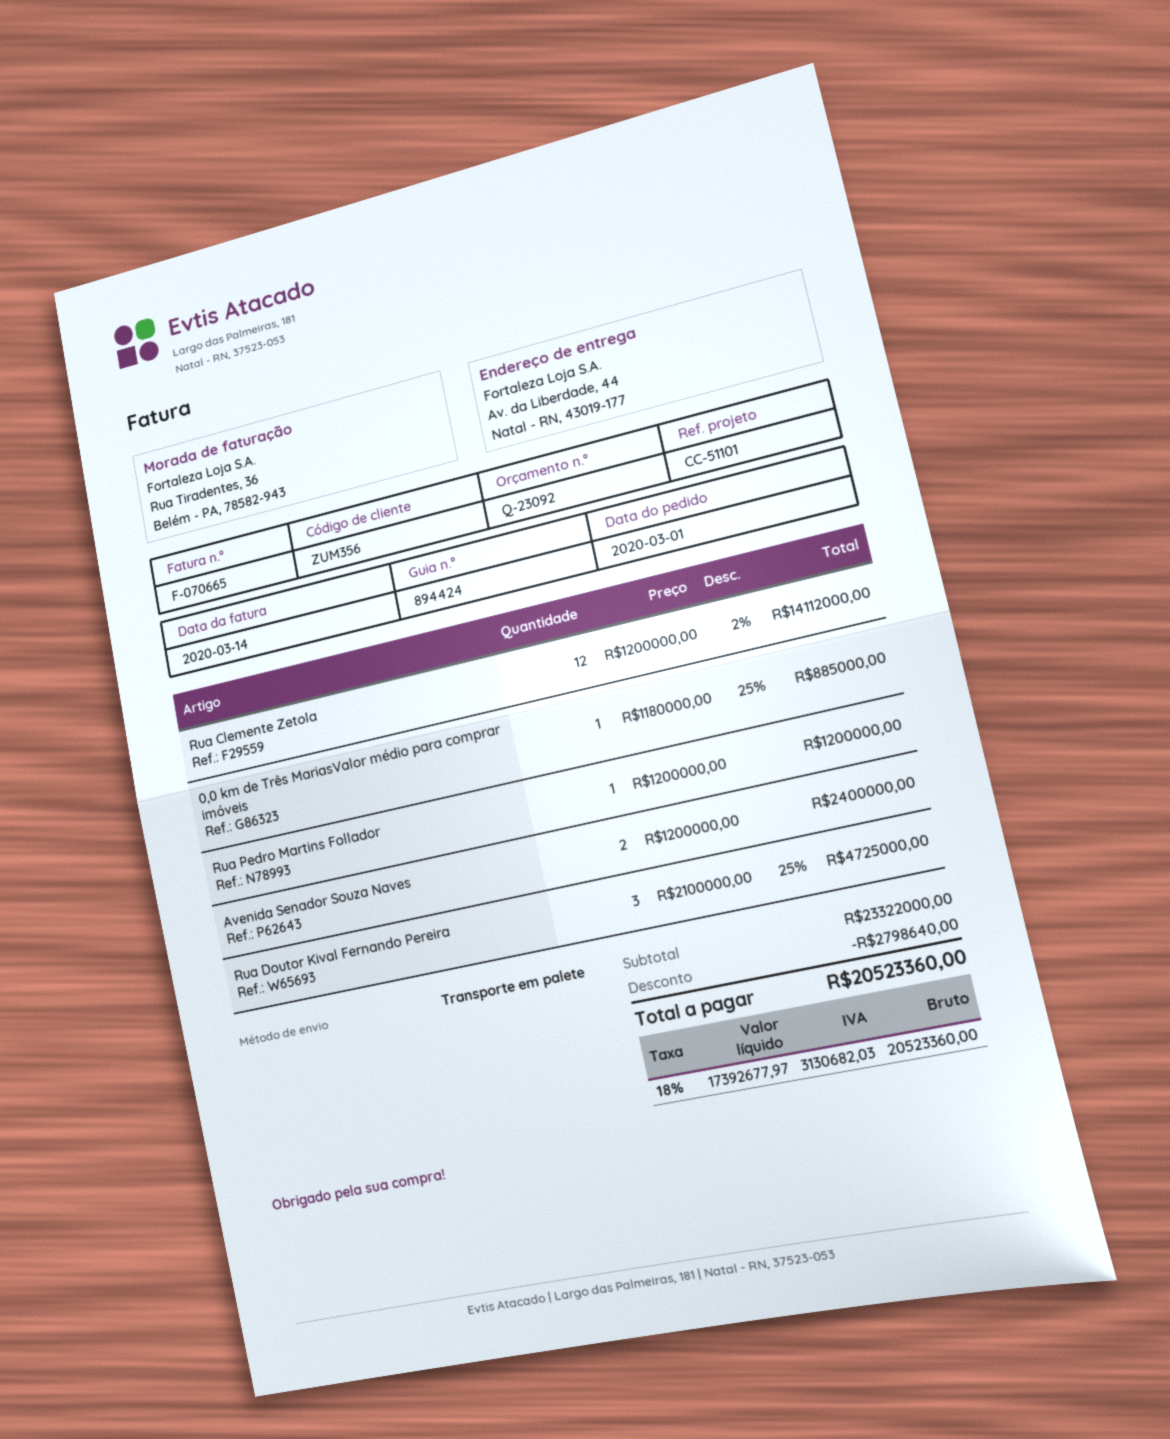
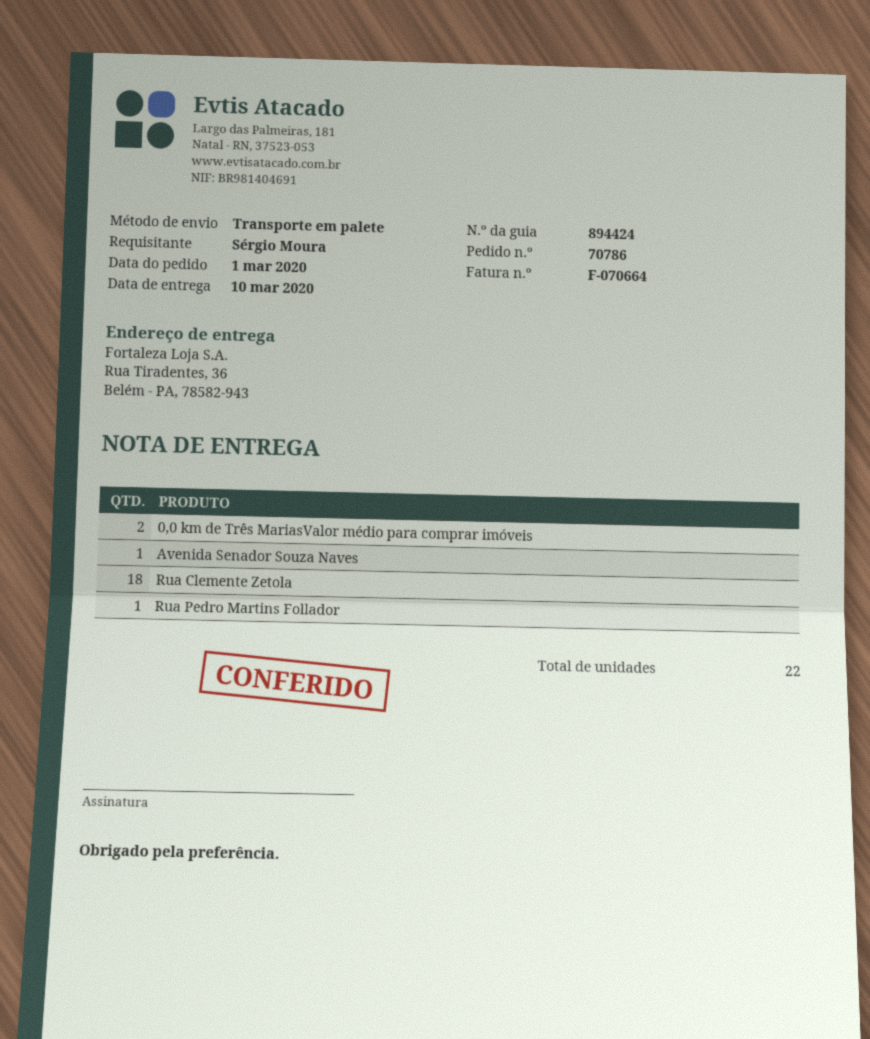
invoice number: F-070665 -> F-070664
ship to: Av. da Liberdade, 44, Natal - RN, 43019-177 -> Rua Tiradentes, 36, Belém - PA, 78582-943
Rua Clemente Zetola: 12 -> 18
0,0 km de Três MariasValor médio para comprar imóveis: 1 -> 2
Avenida Senador Souza Naves: 2 -> 1
Rua Doutor Kival Fernando Pereira: 3 -> none

